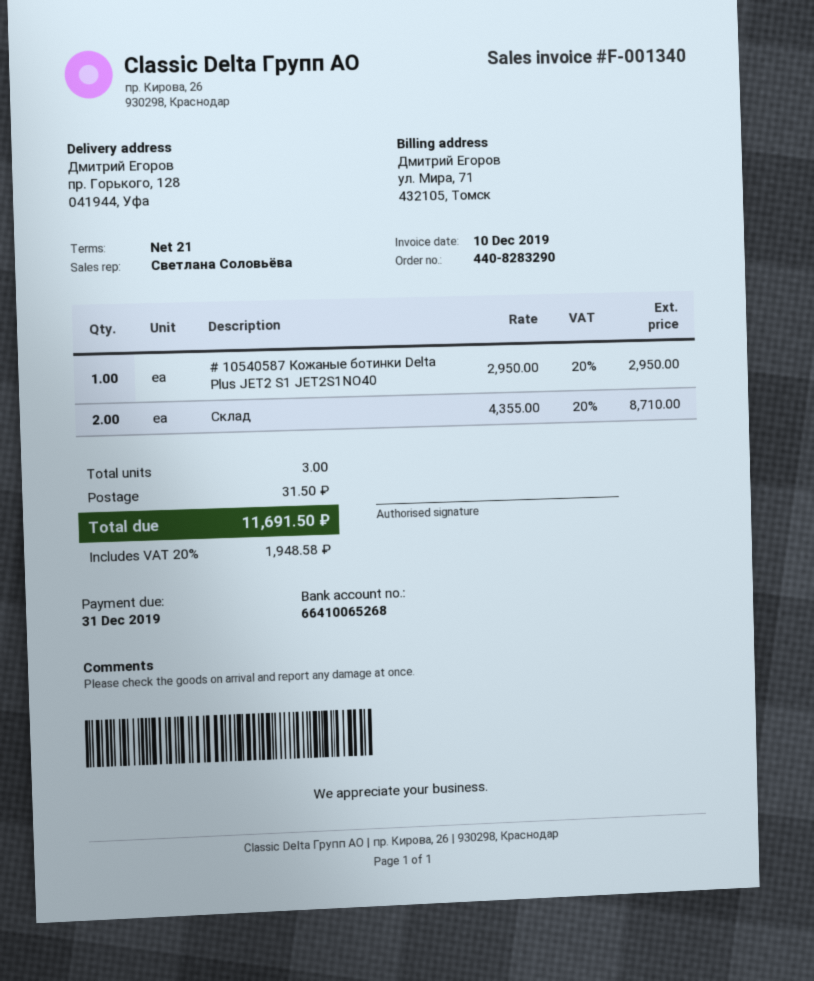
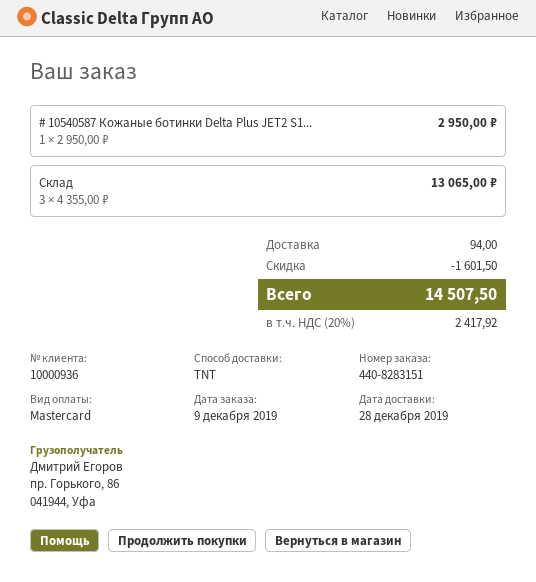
order number: 440-8283290 -> 440-8283151
ship to: пр. Горького, 128, 041944, Уфа -> пр. Горького, 86, 041944, Уфа
Склад: 2 x 4355.00 = 8710.00 -> 3 x 4355.00 = 13065.00
discount: none -> 1601.50
shipping: 31.50 -> 94.00
tax: 20% = 1948.58 -> 20% = 2417.92
total: 11691.50 -> 14507.50

